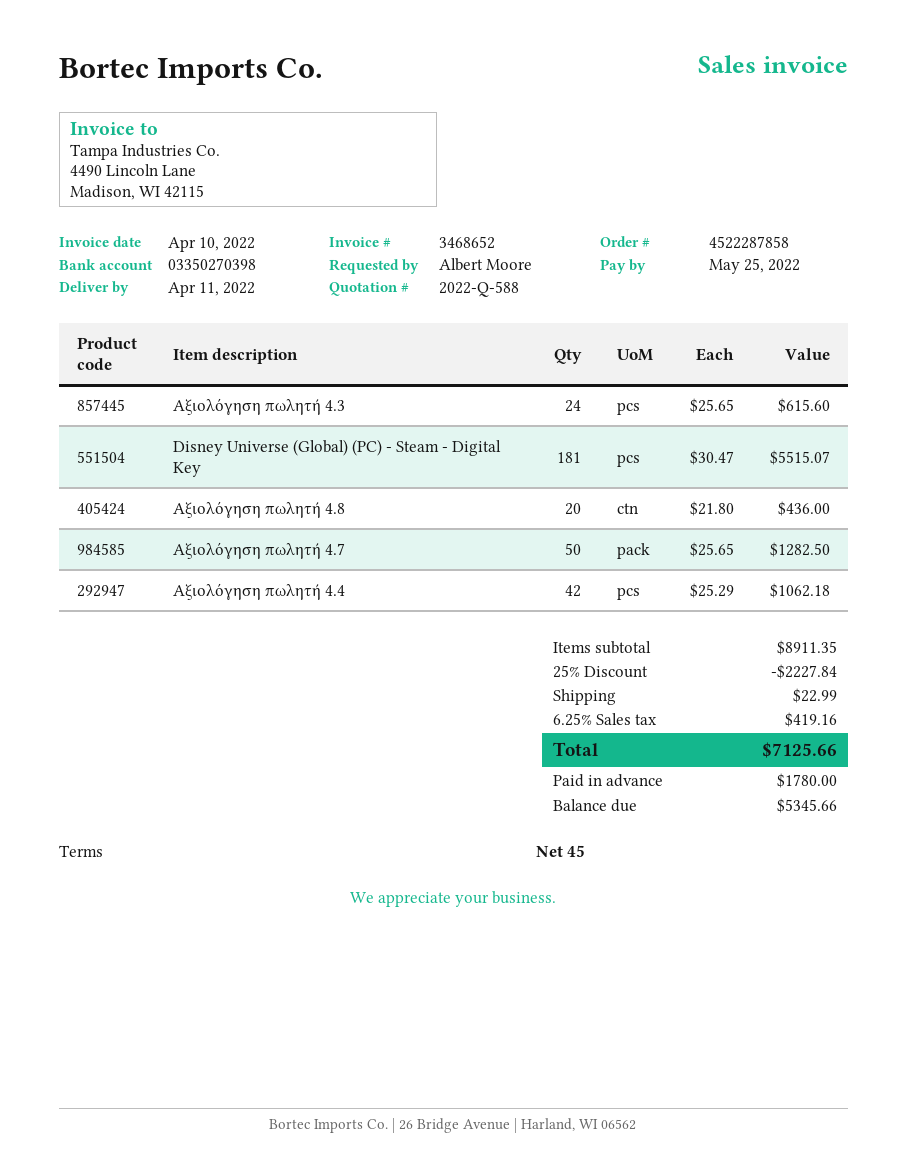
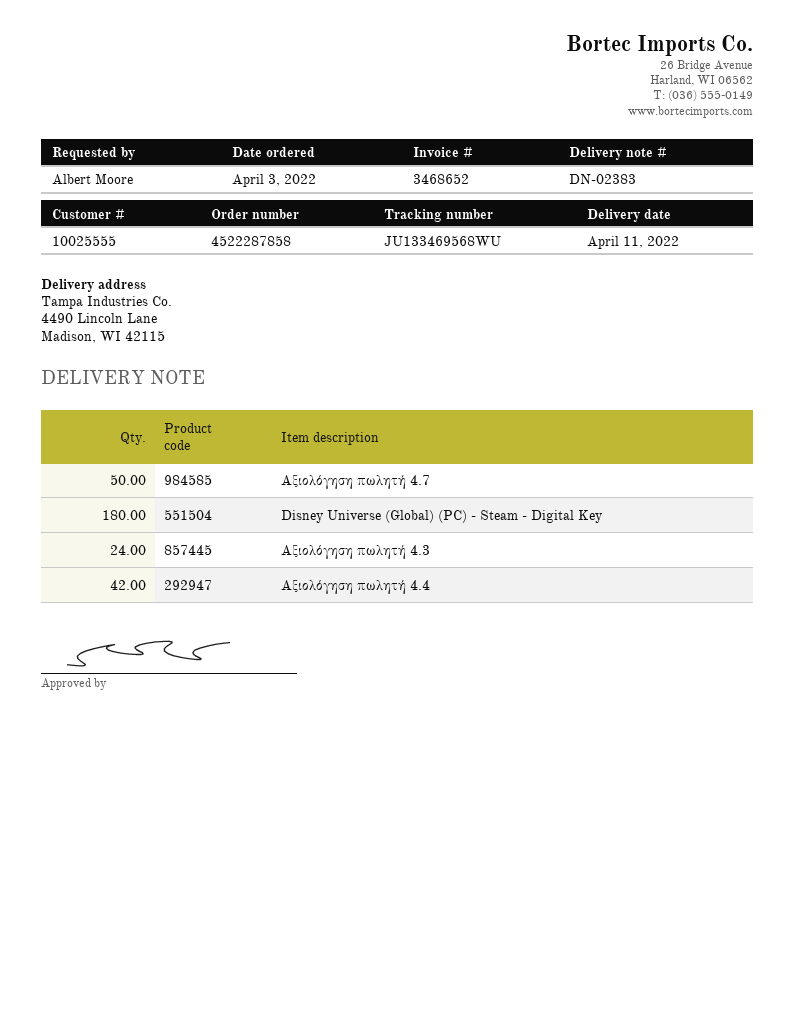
Disney Universe (Global) (PC) - Steam - Digital Key: 181 -> 180
Αξιολόγηση πωλητή 4.8: 20 -> none

